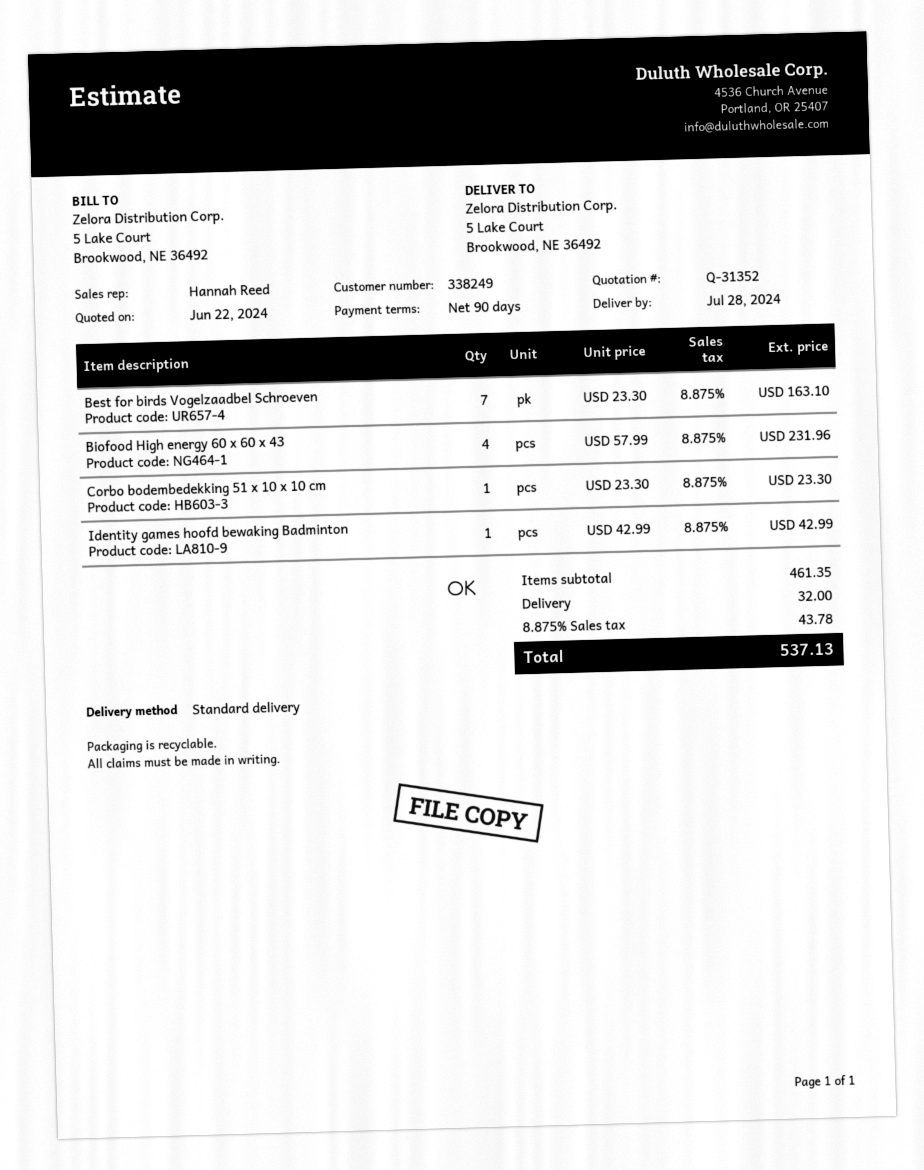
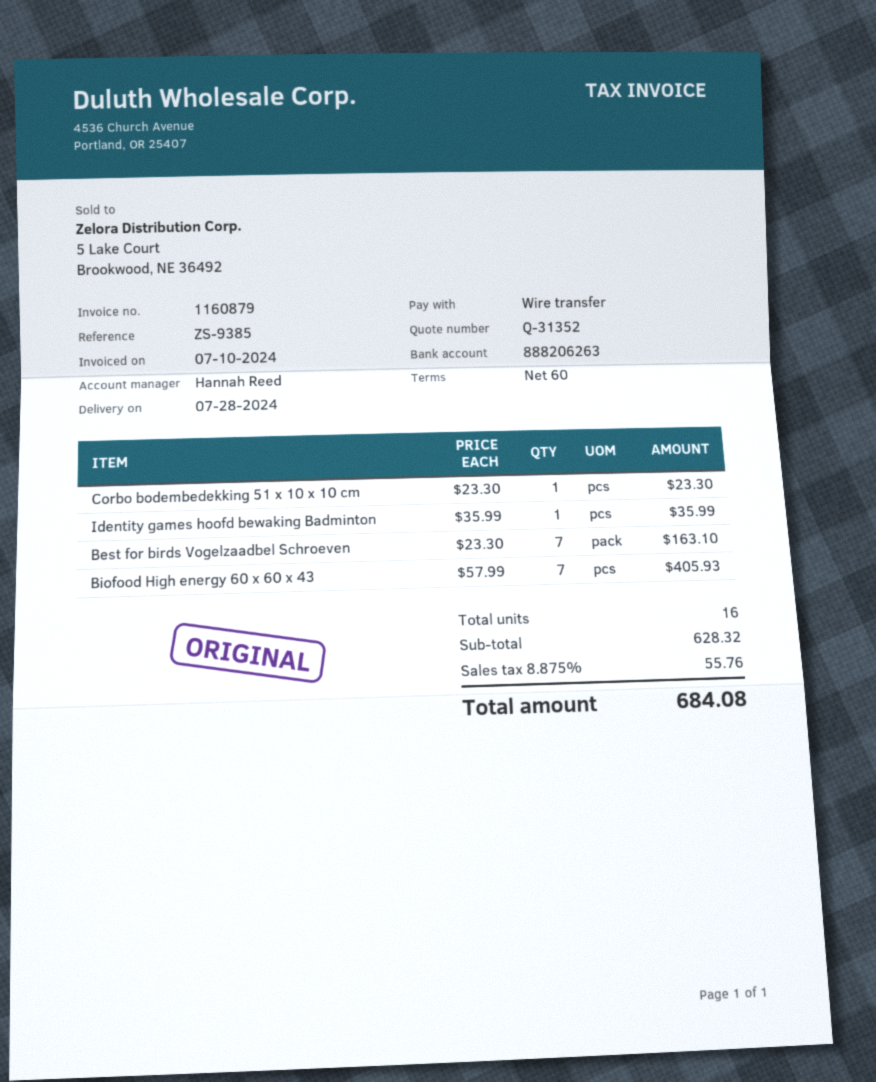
payment terms: 90 days -> 60 days
Biofood High energy 60 x 60 x 43: 4 x 57.99 = 231.96 -> 7 x 57.99 = 405.93
Identity games hoofd bewaking Badminton: 1 x 42.99 = 42.99 -> 1 x 35.99 = 35.99
subtotal: 461.35 -> 628.32
shipping: 32.00 -> none
tax: 8.875% = 43.78 -> 8.875% = 55.76
total: 537.13 -> 684.08

